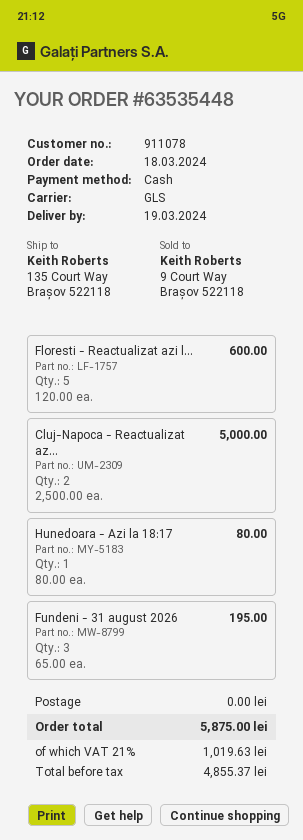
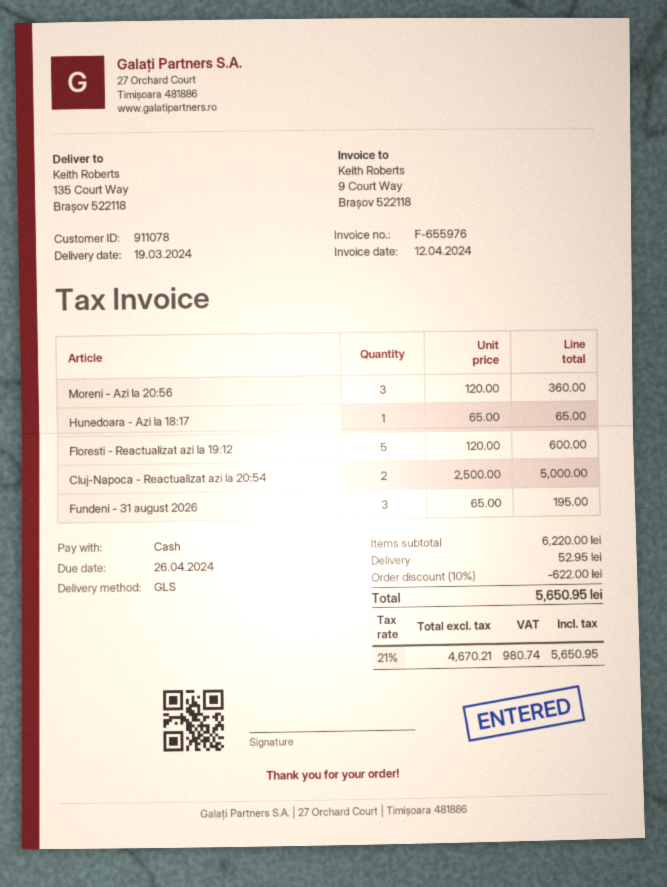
Hunedoara - Azi la 18:17: 1 x 80.00 = 80.00 -> 1 x 65.00 = 65.00
Moreni - Azi la 20:56: none -> 3 x 120.00 = 360.00
discount: none -> 10% = 622.00
shipping: 0.00 -> 52.95
net: 4855.37 -> 4670.21
tax: 21% = 1019.63 -> 21% = 980.74
total: 5875.00 -> 5650.95

